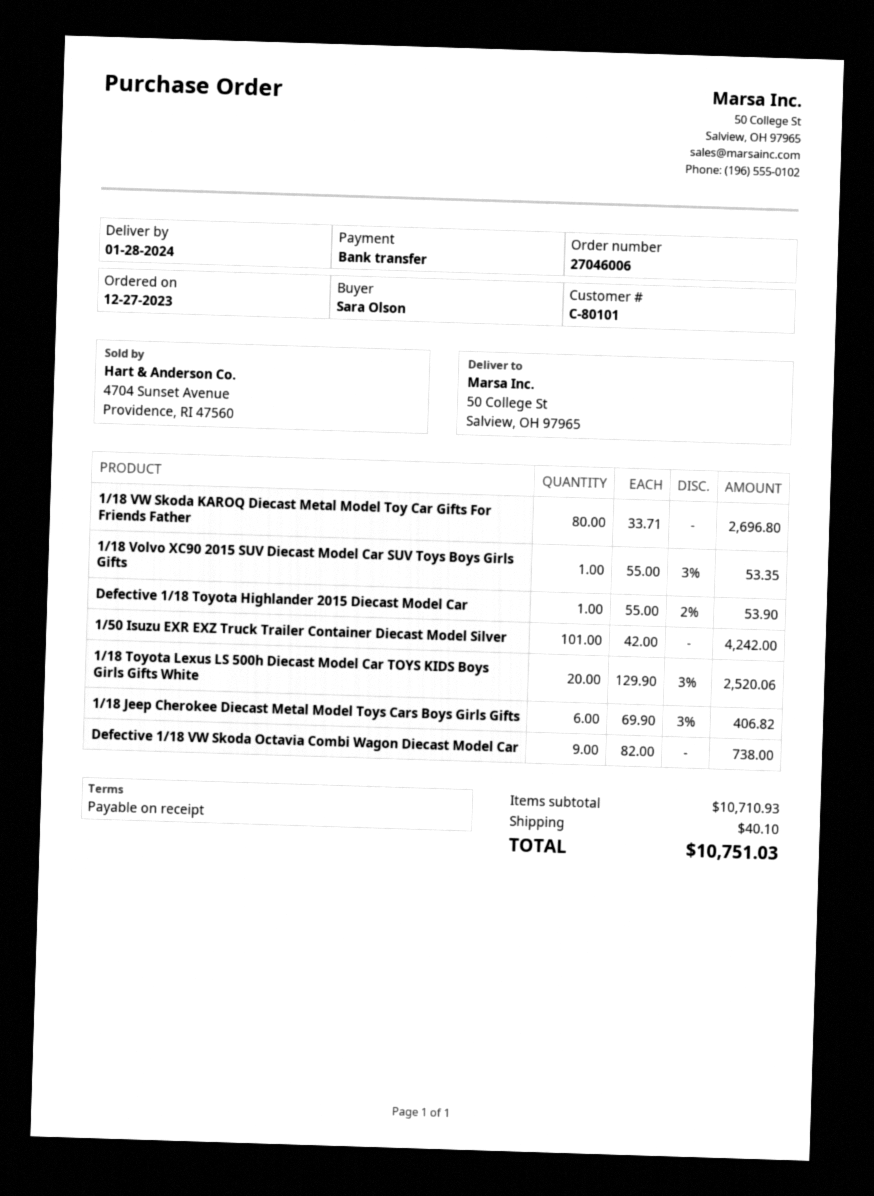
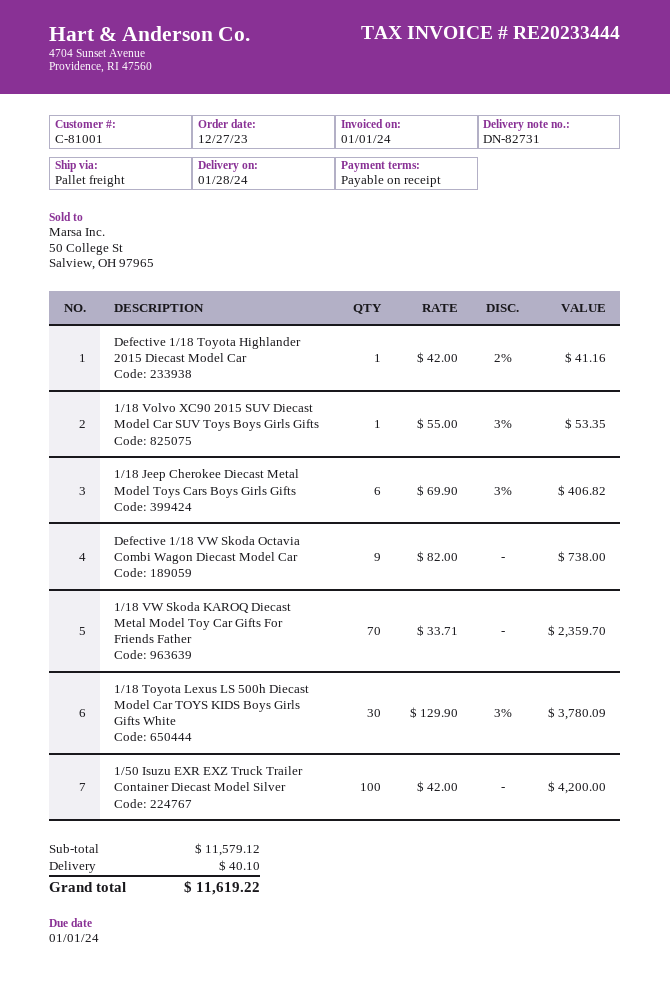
customer number: C-80101 -> C-81001
1/18 VW Skoda KAROQ Diecast Metal Model Toy Car Gifts For Friends Father: 80 x 33.71 = 2696.80 -> 70 x 33.71 = 2359.70
Defective 1/18 Toyota Highlander 2015 Diecast Model Car: 1 x 55.00 - 2% = 53.90 -> 1 x 42.00 - 2% = 41.16
1/50 Isuzu EXR EXZ Truck Trailer Container Diecast Model Silver: 101 x 42.00 = 4242.00 -> 100 x 42.00 = 4200.00
1/18 Toyota Lexus LS 500h Diecast Model Car TOYS KIDS Boys Girls Gifts White: 20 x 129.90 - 3% = 2520.06 -> 30 x 129.90 - 3% = 3780.09
subtotal: 10710.93 -> 11579.12
total: 10751.03 -> 11619.22

